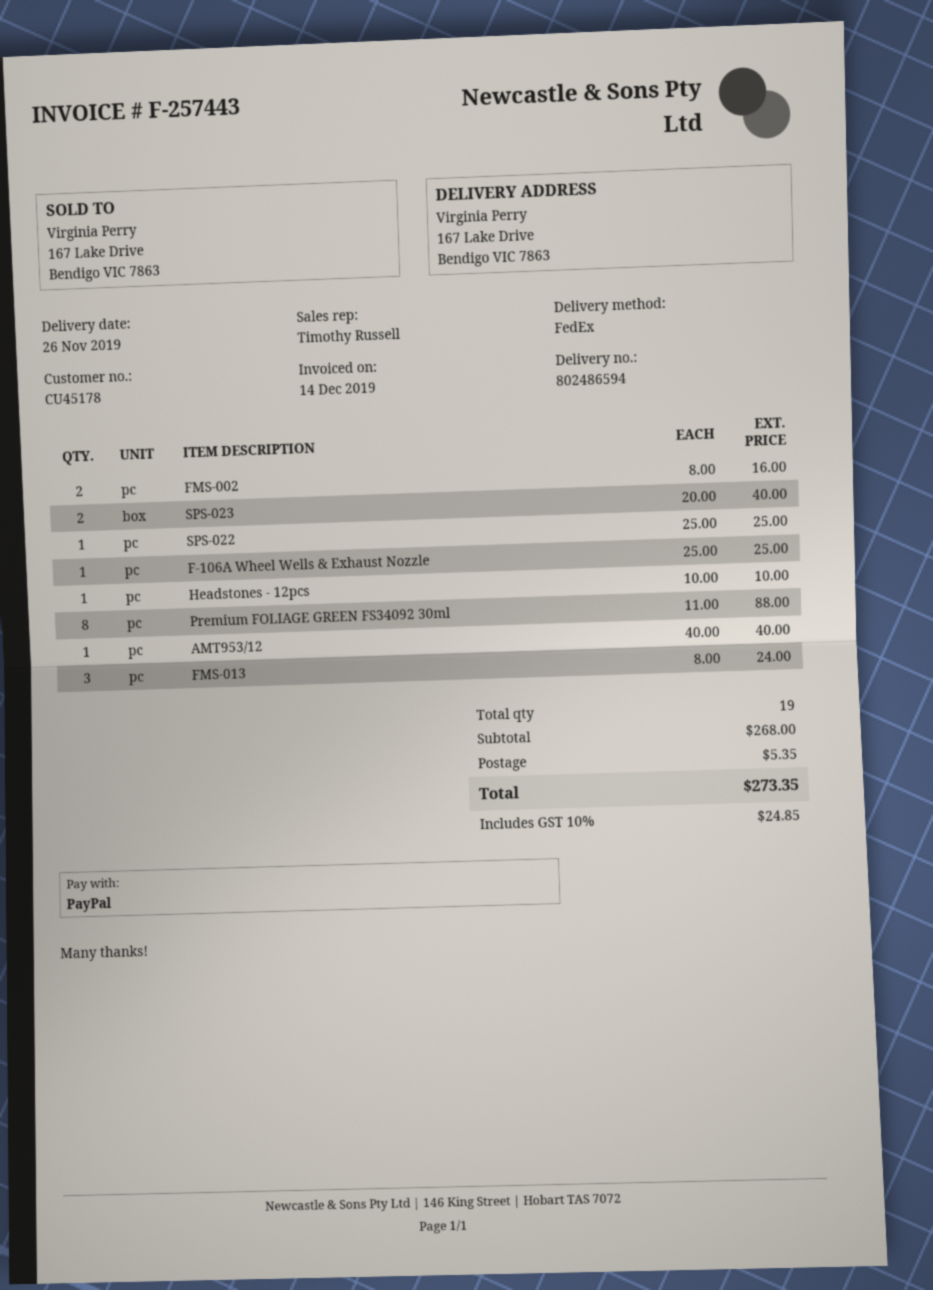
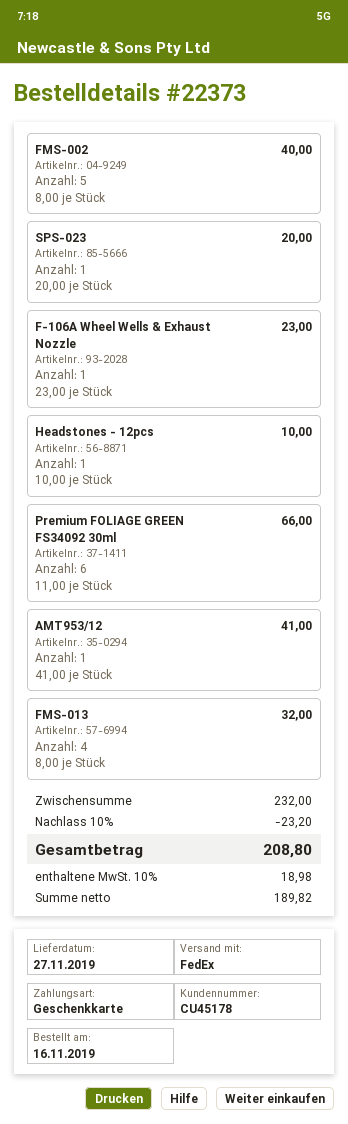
delivery date: 2019-11-26 -> 2019-11-27
payment method: PayPal -> gift card
FMS-002: 2 x 8.00 = 16.00 -> 5 x 8.00 = 40.00
SPS-023: 2 x 20.00 = 40.00 -> 1 x 20.00 = 20.00
SPS-022: 1 x 25.00 = 25.00 -> none
F-106A Wheel Wells & Exhaust Nozzle: 1 x 25.00 = 25.00 -> 1 x 23.00 = 23.00
Premium FOLIAGE GREEN FS34092 30ml: 8 x 11.00 = 88.00 -> 6 x 11.00 = 66.00
AMT953/12: 1 x 40.00 = 40.00 -> 1 x 41.00 = 41.00
FMS-013: 3 x 8.00 = 24.00 -> 4 x 8.00 = 32.00
subtotal: 268.00 -> 232.00
discount: none -> 10% = 23.20
shipping: 5.35 -> none
tax: 10% = 24.85 -> 10% = 18.98
total: 273.35 -> 208.80

